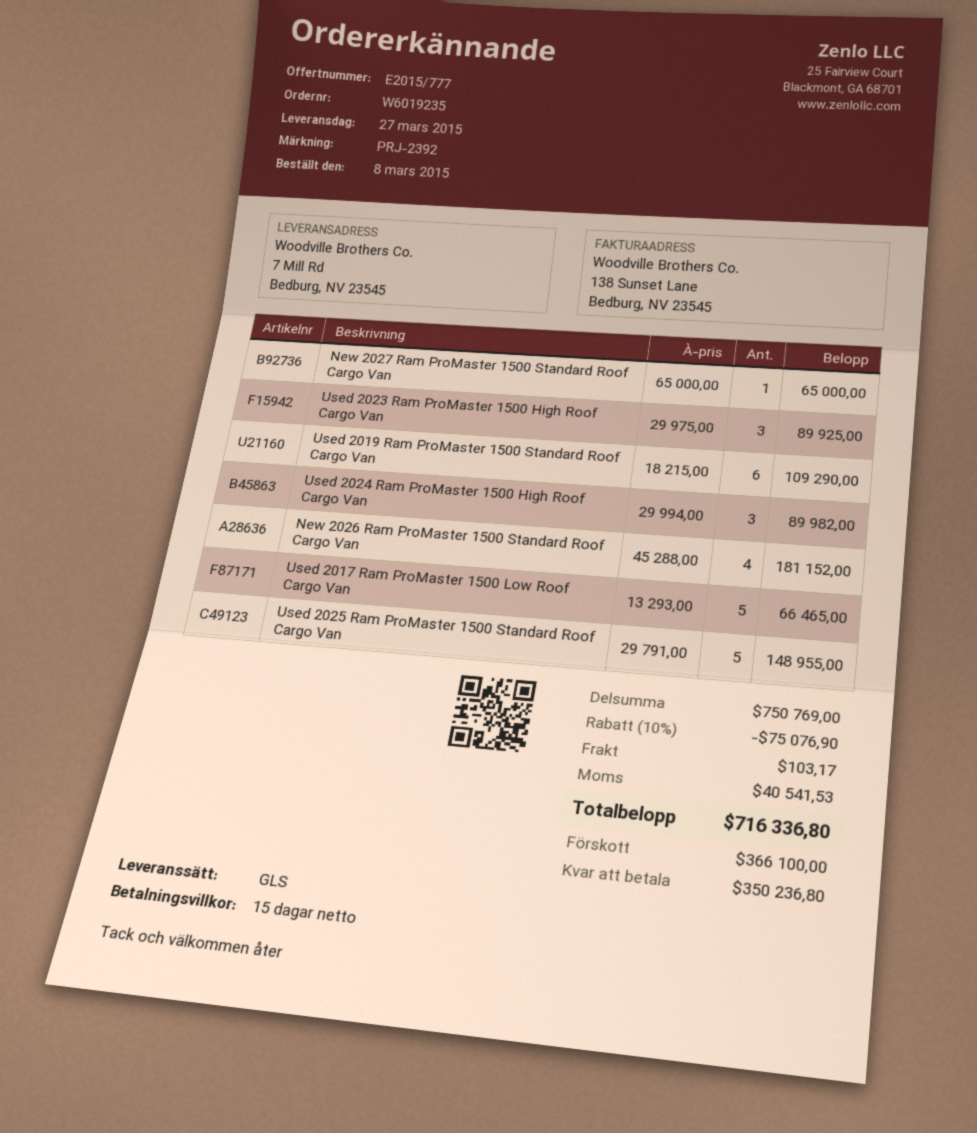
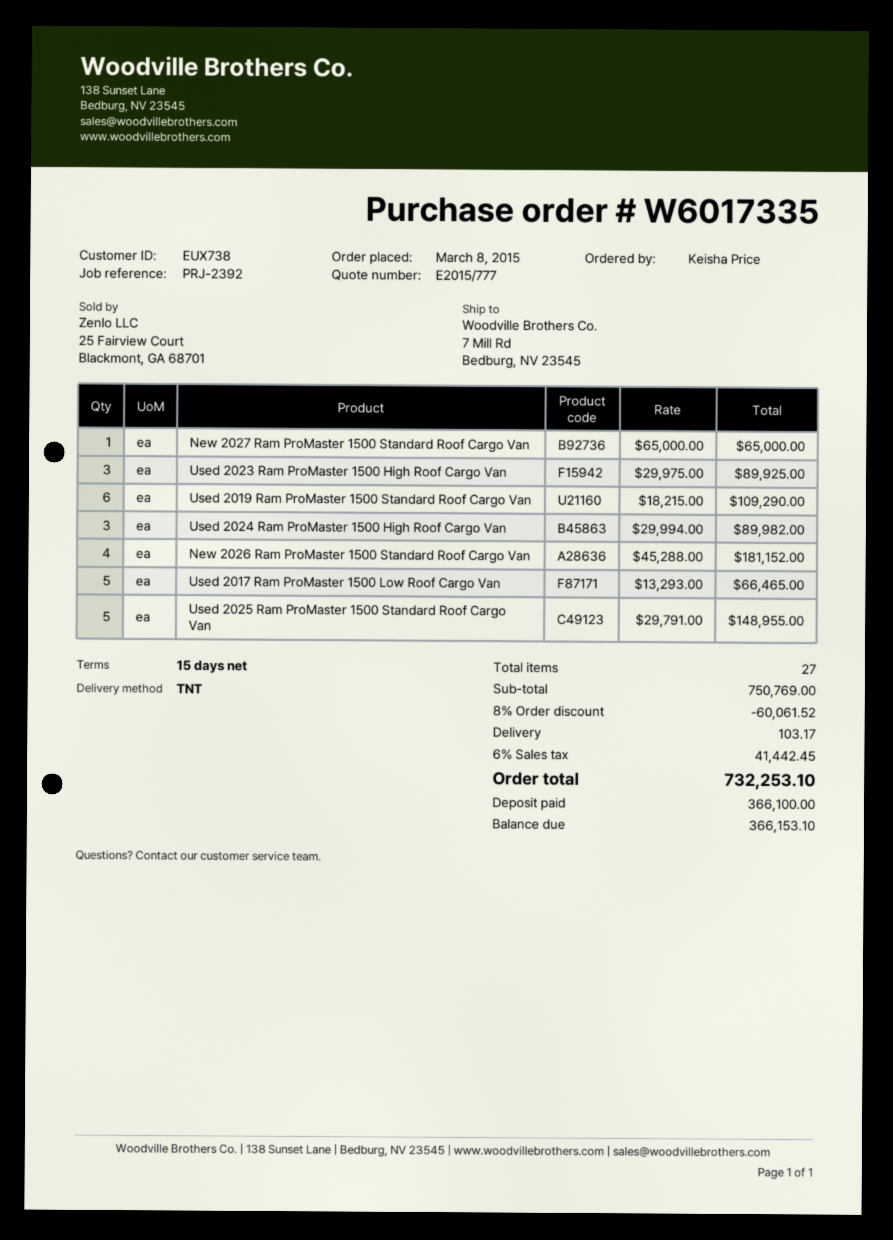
order number: W6019235 -> W6017335
shipping method: GLS -> TNT
discount: 10% = 75076.90 -> 8% = 60061.52
tax: 40541.53 -> 41442.45
total: 716336.80 -> 732253.10
balance: 350236.80 -> 366153.10

